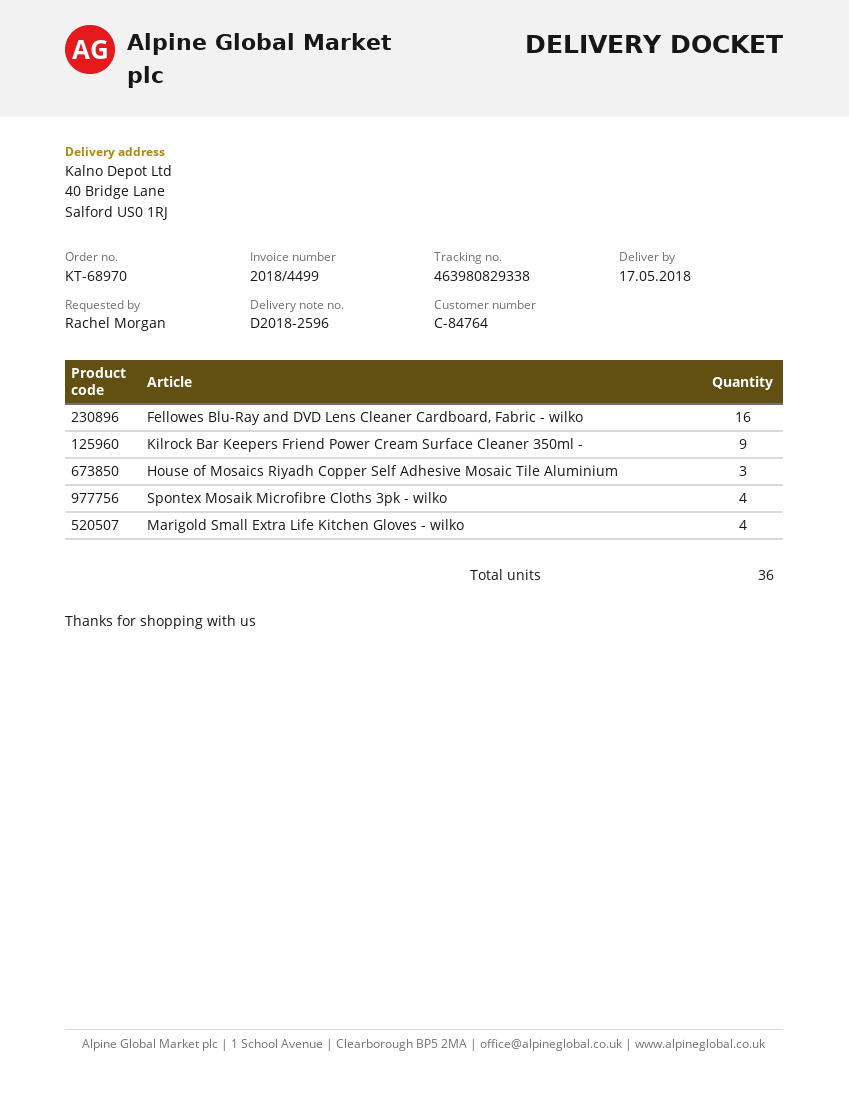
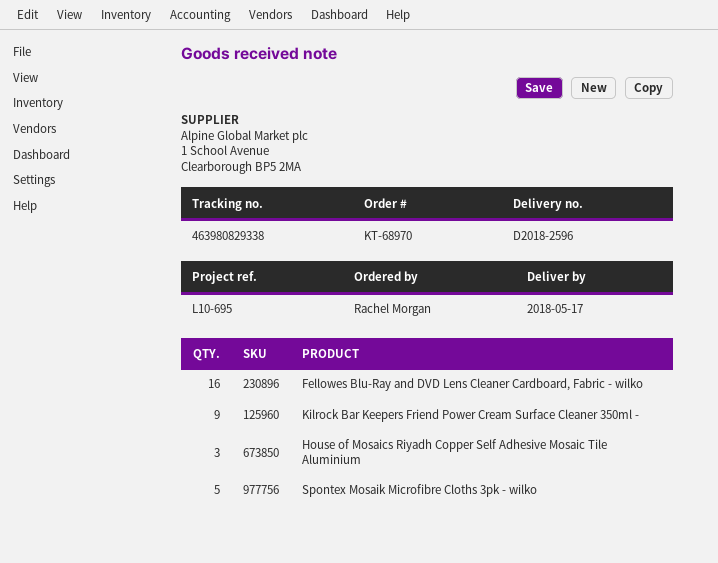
Spontex Mosaik Microfibre Cloths 3pk - wilko: 4 -> 5
Marigold Small Extra Life Kitchen Gloves - wilko: 4 -> none

